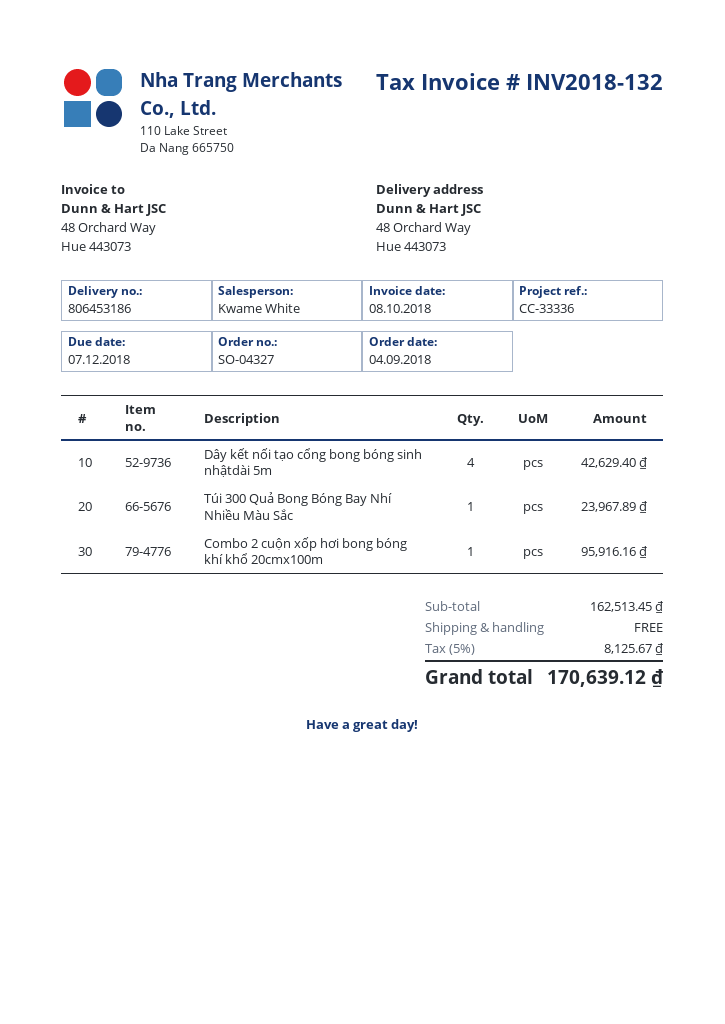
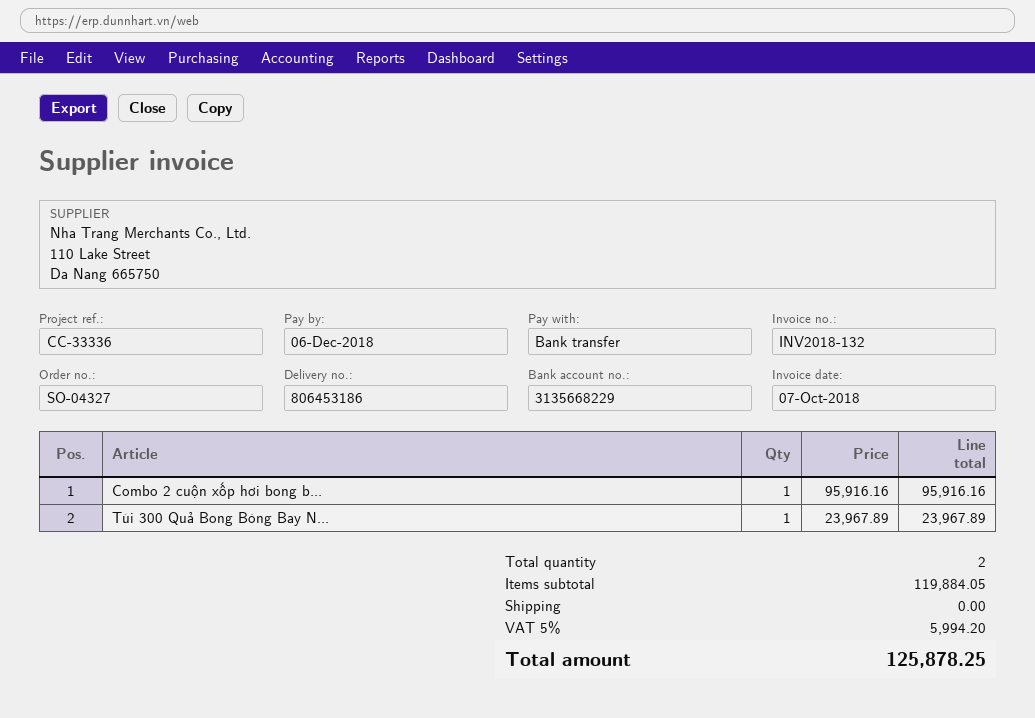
invoice date: 2018-10-08 -> 2018-10-07
due date: 2018-12-07 -> 2018-12-06
Dây kết nối tạo cổng bong bóng sinh nhậtdài 5m: 4 for 42629.40 -> none
subtotal: 162513.45 -> 119884.05
tax: 5% = 8125.67 -> 5% = 5994.20
total: 170639.12 -> 125878.25

